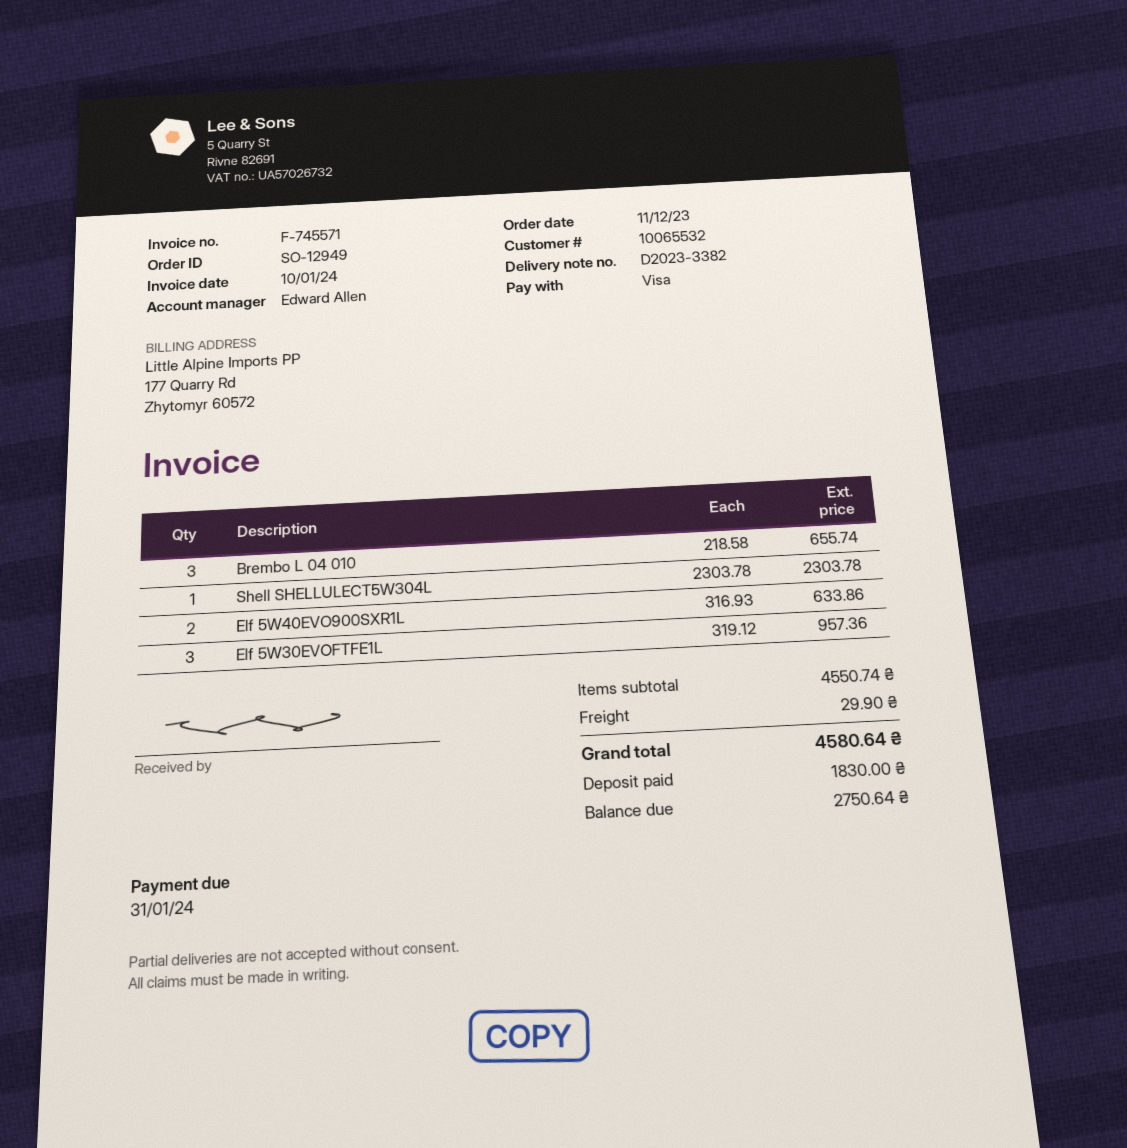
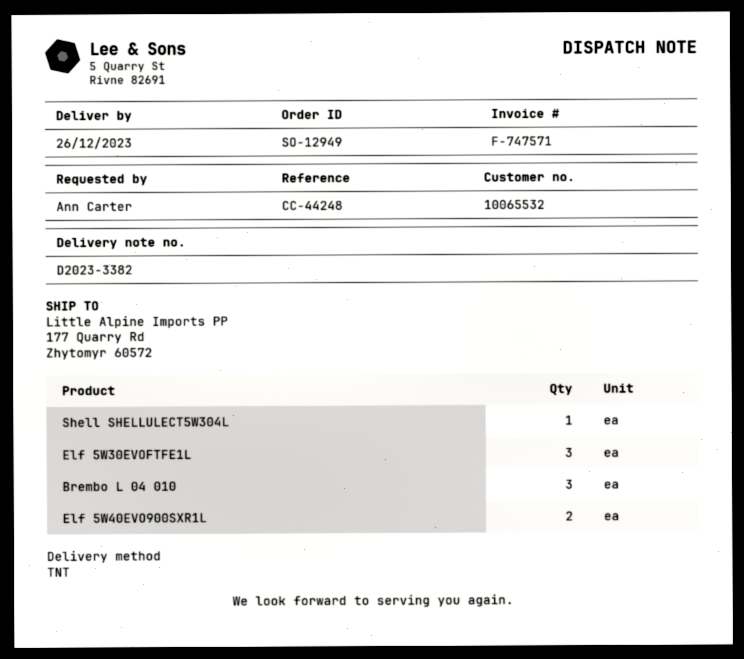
invoice number: F-745571 -> F-747571

